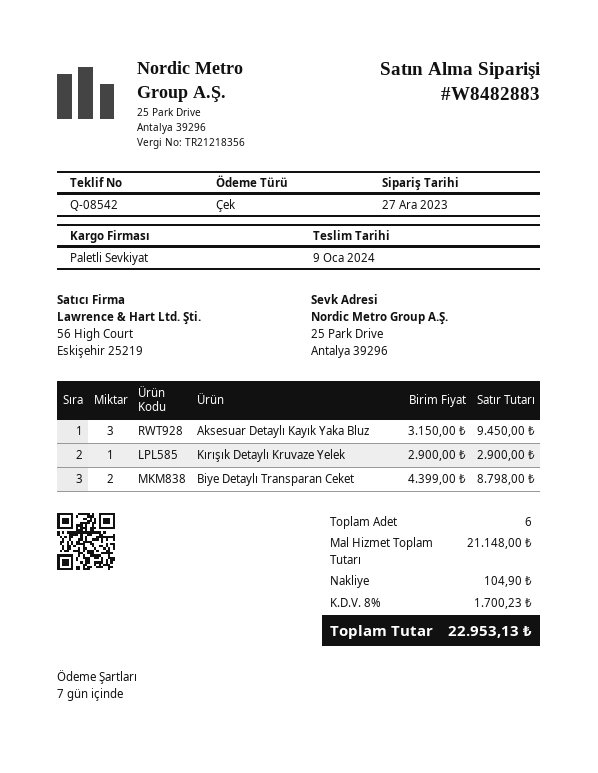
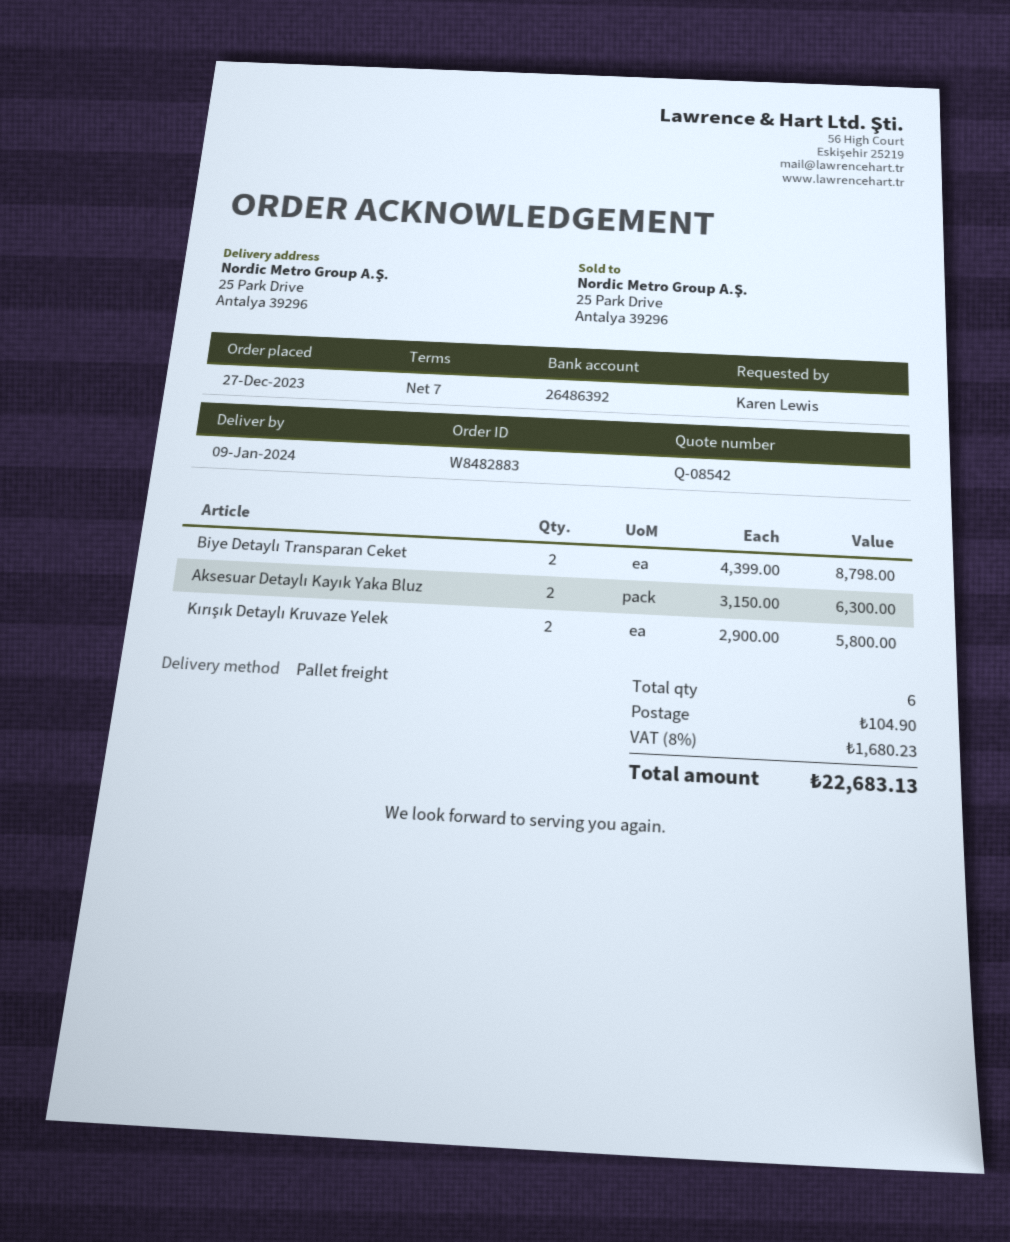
Aksesuar Detaylı Kayık Yaka Bluz: 3 x 3150.00 = 9450.00 -> 2 x 3150.00 = 6300.00
Kırışık Detaylı Kruvaze Yelek: 1 x 2900.00 = 2900.00 -> 2 x 2900.00 = 5800.00
tax: 8% = 1700.23 -> 8% = 1680.23
total: 22953.13 -> 22683.13

